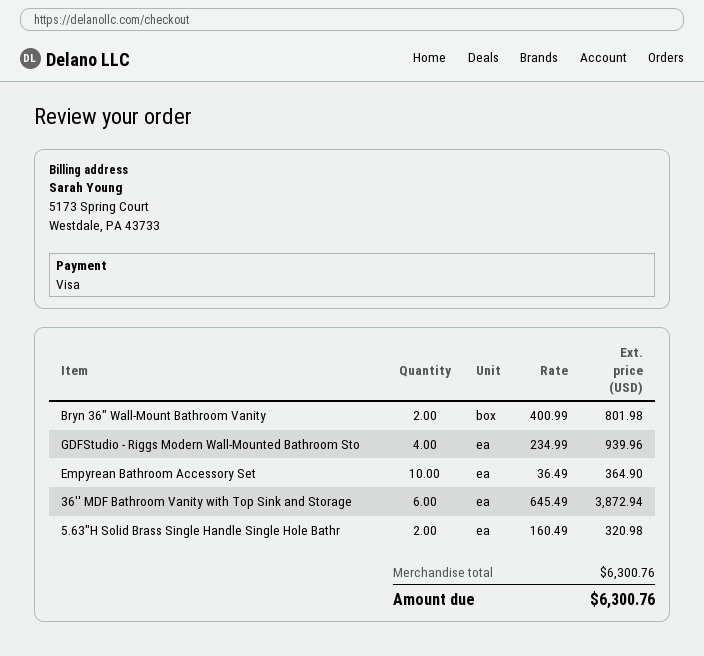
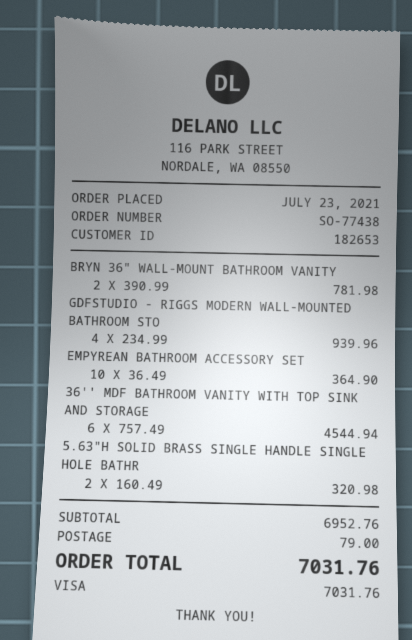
Bryn 36" Wall-Mount Bathroom Vanity: 2 x 400.99 = 801.98 -> 2 x 390.99 = 781.98
36'' MDF Bathroom Vanity with Top Sink and Storage: 6 x 645.49 = 3872.94 -> 6 x 757.49 = 4544.94
subtotal: 6300.76 -> 6952.76
shipping: none -> 79.00
total: 6300.76 -> 7031.76

